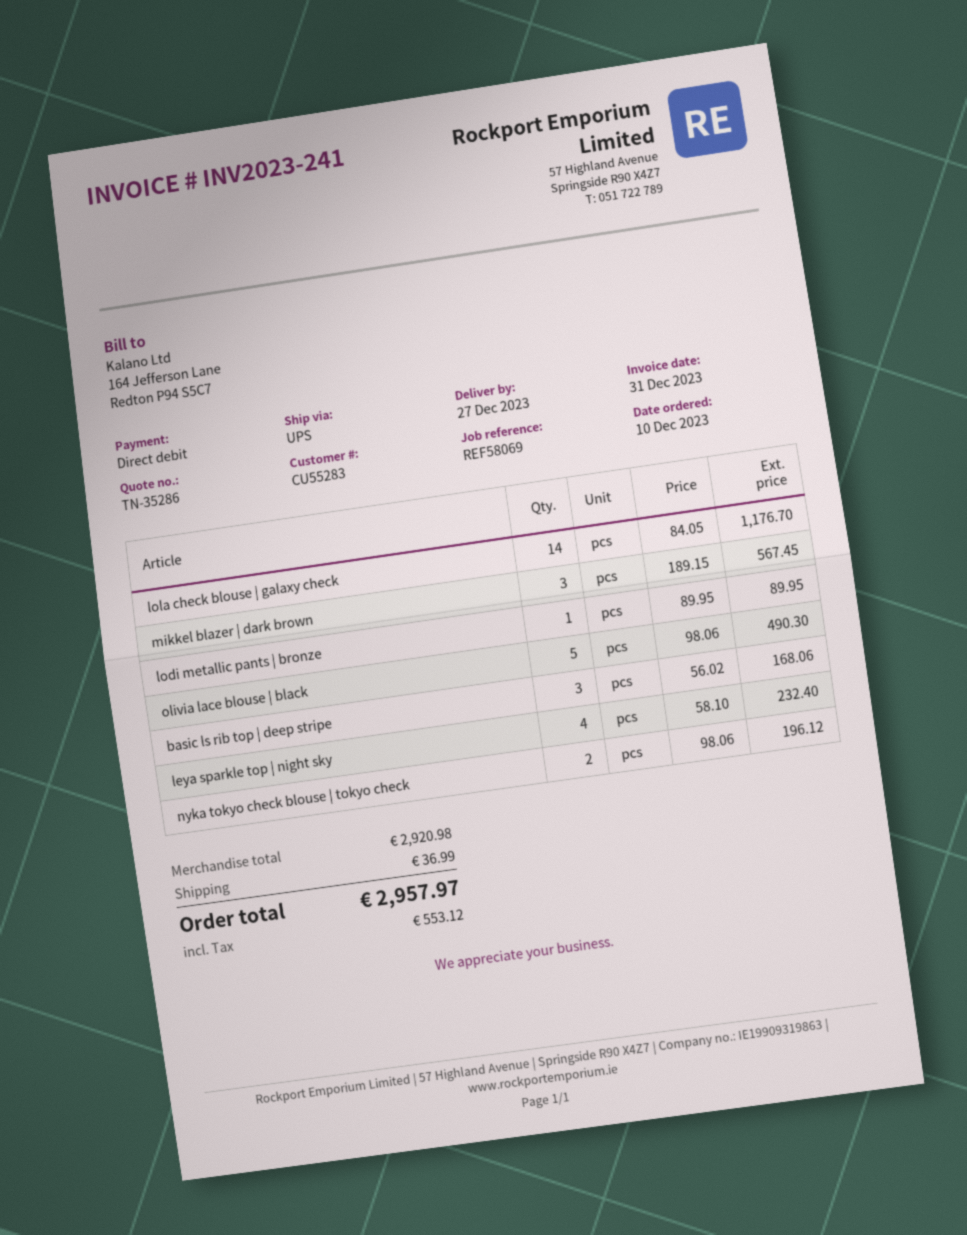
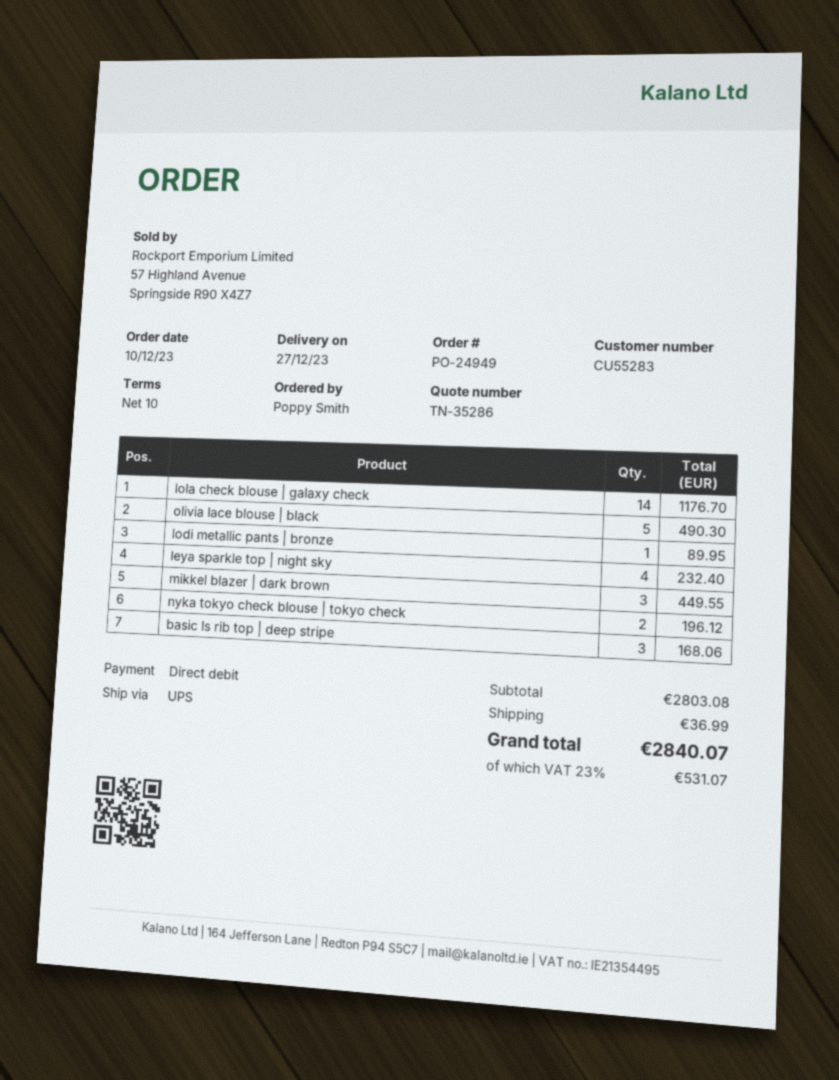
mikkel blazer | dark brown: 3 for 567.45 -> 3 for 449.55
subtotal: 2920.98 -> 2803.08
tax: 553.12 -> 531.07
total: 2957.97 -> 2840.07

